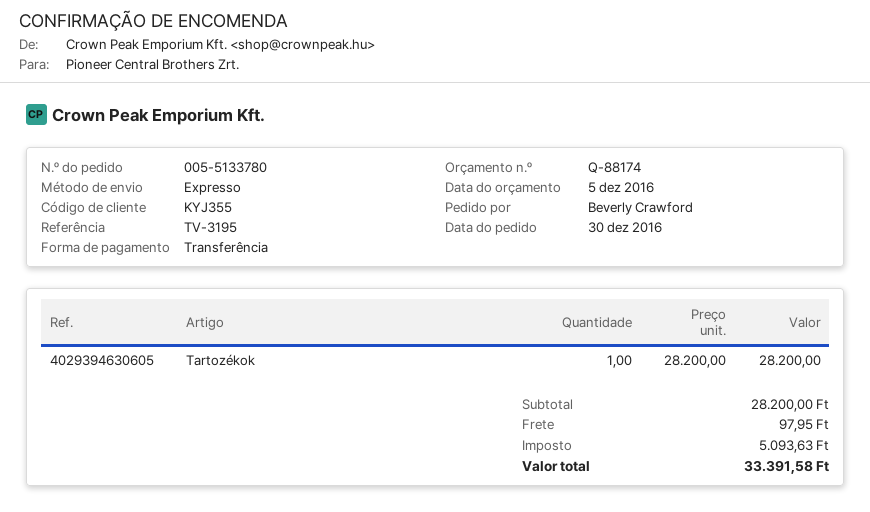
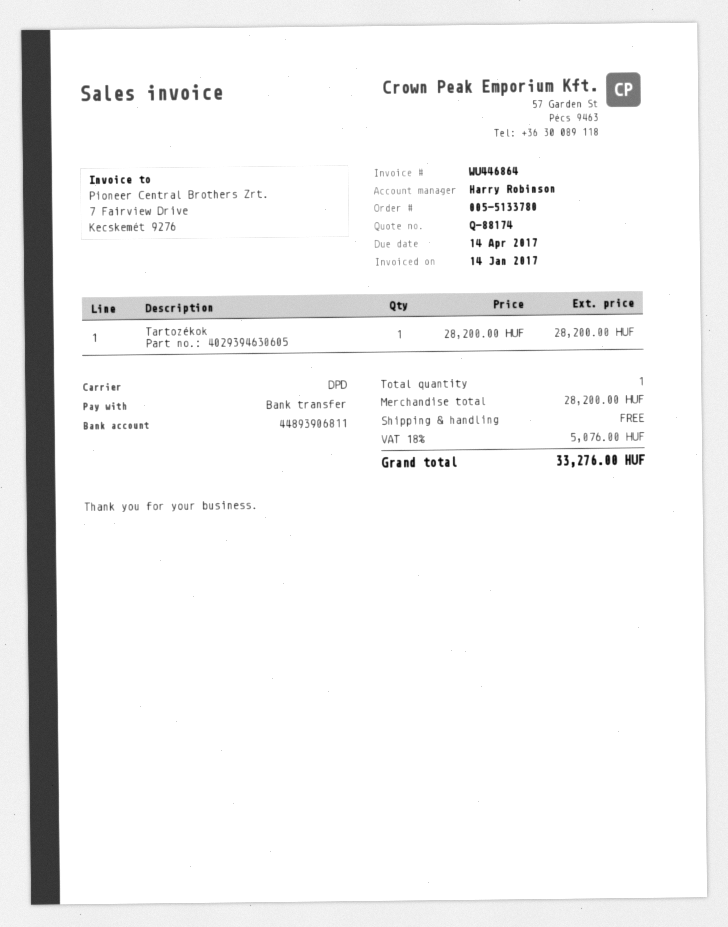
shipping method: express -> DPD
shipping: 97.95 -> 0.00
tax: 5093.63 -> 5076.00
total: 33391.58 -> 33276.00

